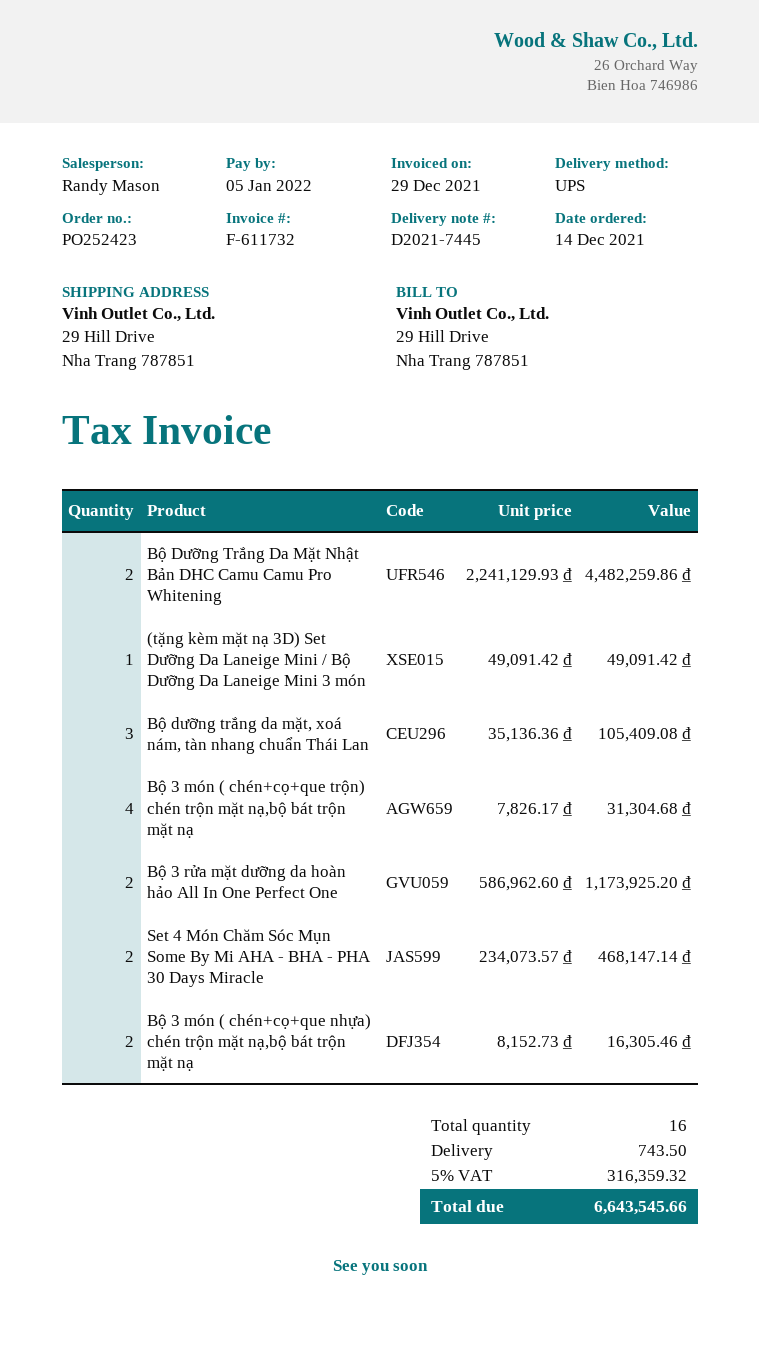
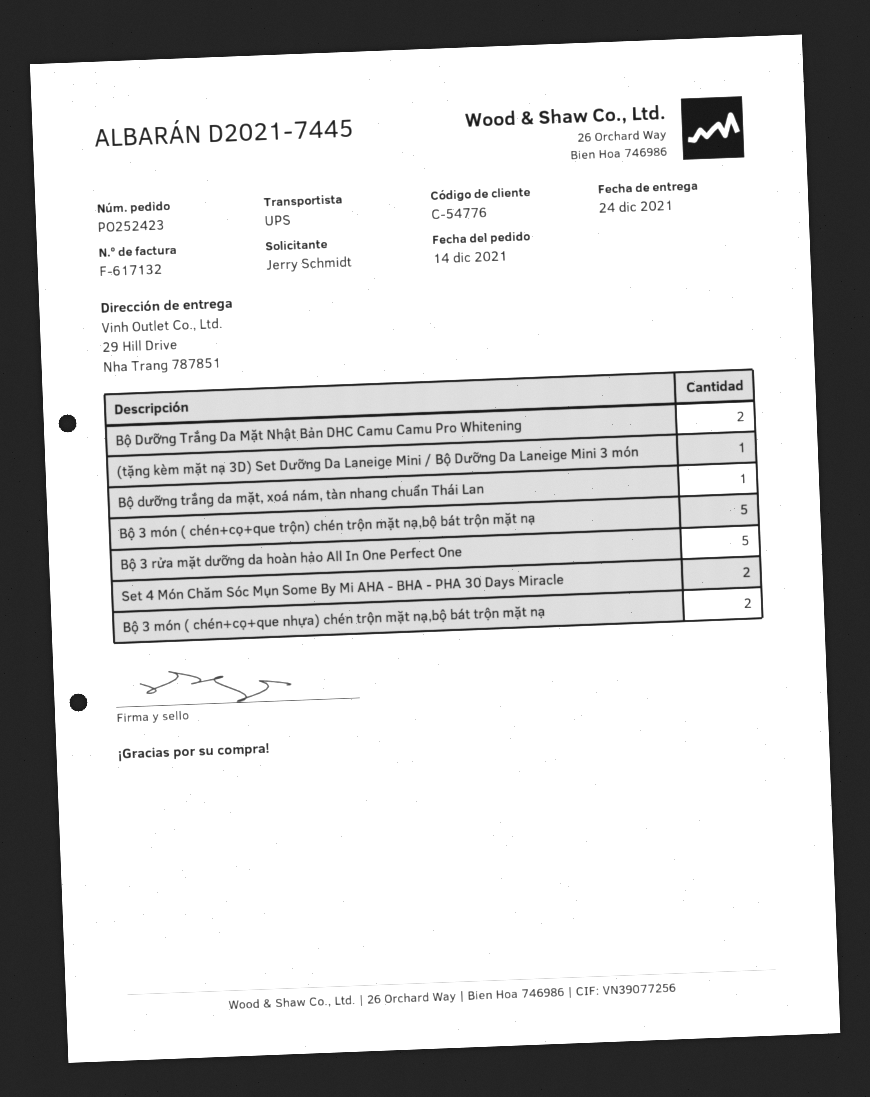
invoice number: F-611732 -> F-617132
Bộ dưỡng trắng da mặt, xoá nám, tàn nhang chuẩn Thái Lan: 3 -> 1
Bộ 3 món ( chén+cọ+que trộn) chén trộn mặt nạ,bộ bát trộn mặt nạ: 4 -> 5
Bộ 3 rửa mặt dưỡng da hoàn hảo All In One Perfect One: 2 -> 5

